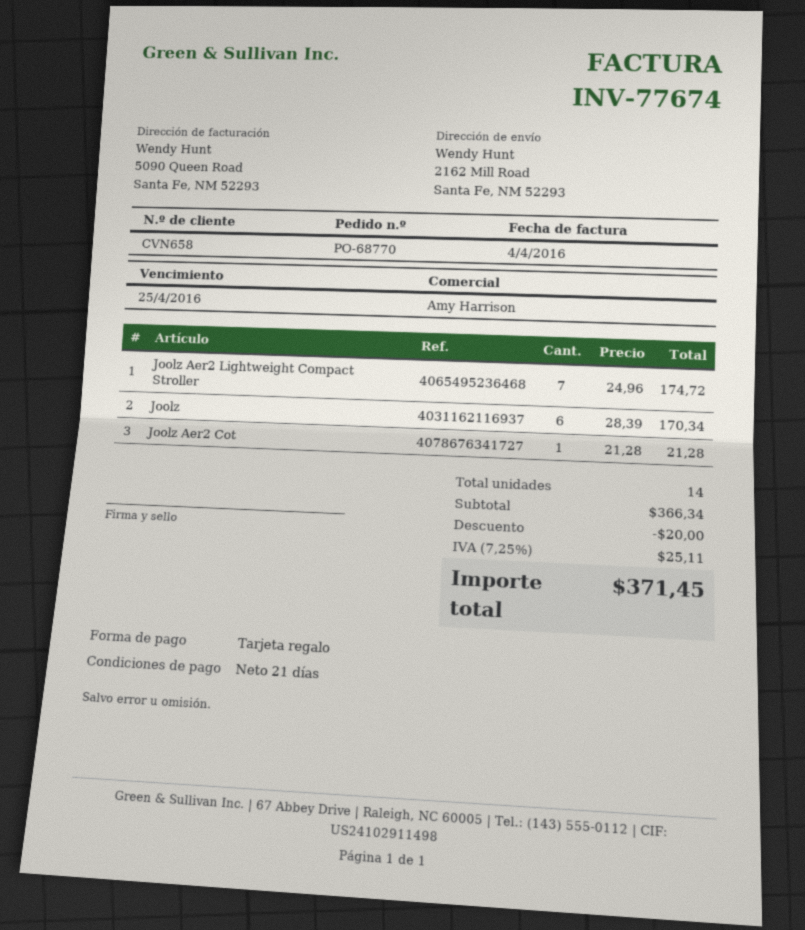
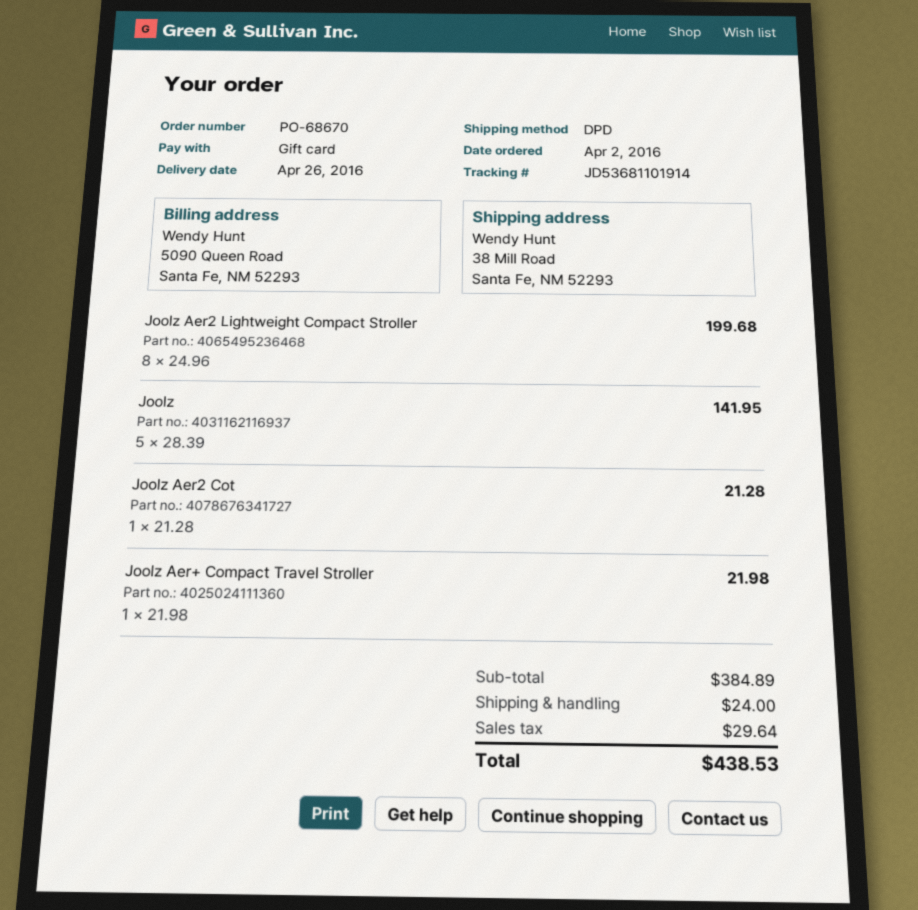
order number: PO-68770 -> PO-68670
ship to: 2162 Mill Road, Santa Fe, NM 52293 -> 38 Mill Road, Santa Fe, NM 52293
Joolz Aer2 Lightweight Compact Stroller: 7 x 24.96 = 174.72 -> 8 x 24.96 = 199.68
Joolz: 6 x 28.39 = 170.34 -> 5 x 28.39 = 141.95
Joolz Aer+ Compact Travel Stroller: none -> 1 x 21.98 = 21.98
subtotal: 366.34 -> 384.89
discount: 20.00 -> none
shipping: none -> 24.00
tax: 25.11 -> 29.64
total: 371.45 -> 438.53

